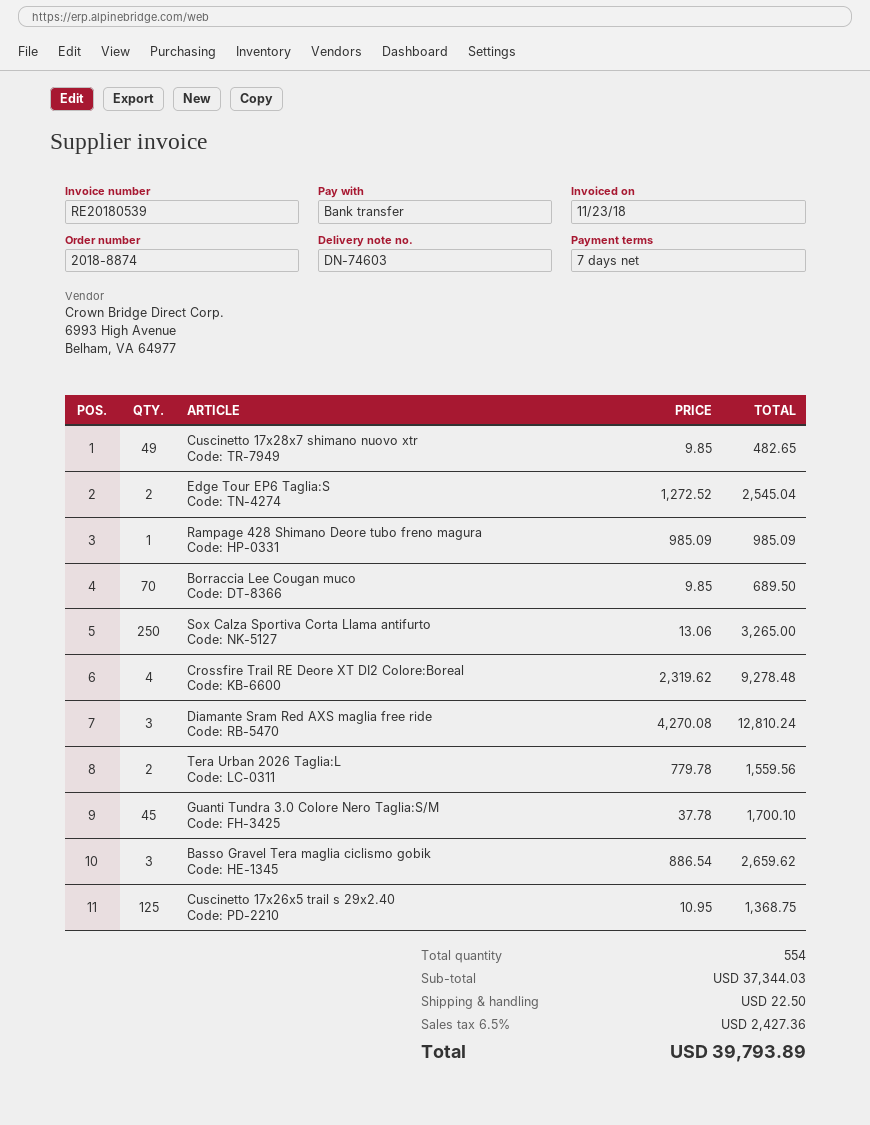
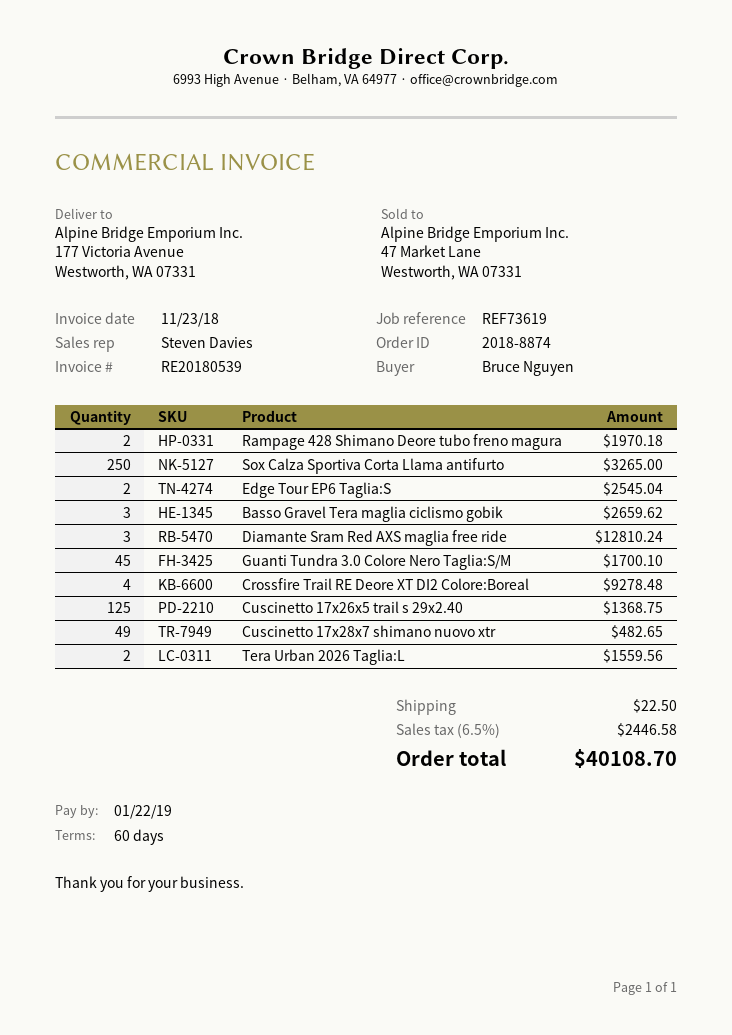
payment terms: 7 days -> 60 days
Rampage 428 Shimano Deore tubo freno magura: 1 for 985.09 -> 2 for 1970.18
Borraccia Lee Cougan muco: 70 for 689.50 -> none
tax: 6.5% = 2427.36 -> 6.5% = 2446.58
total: 39793.89 -> 40108.70

